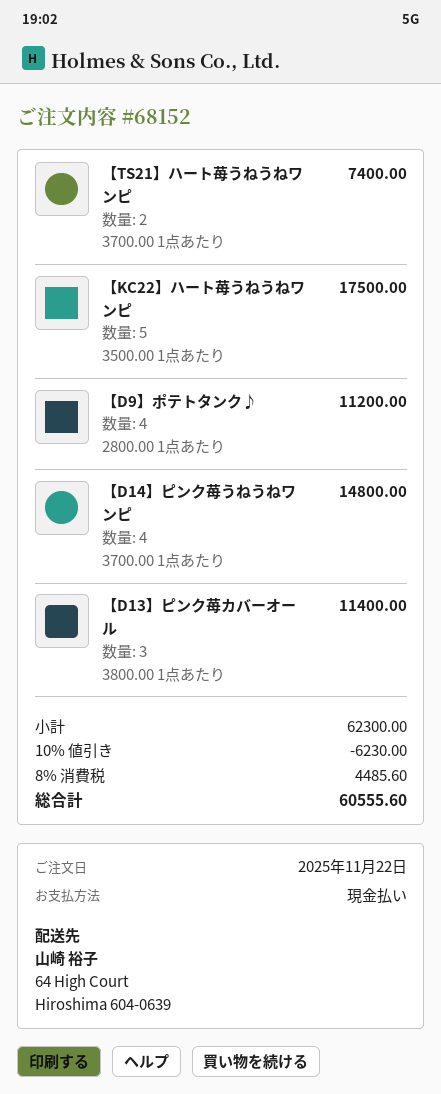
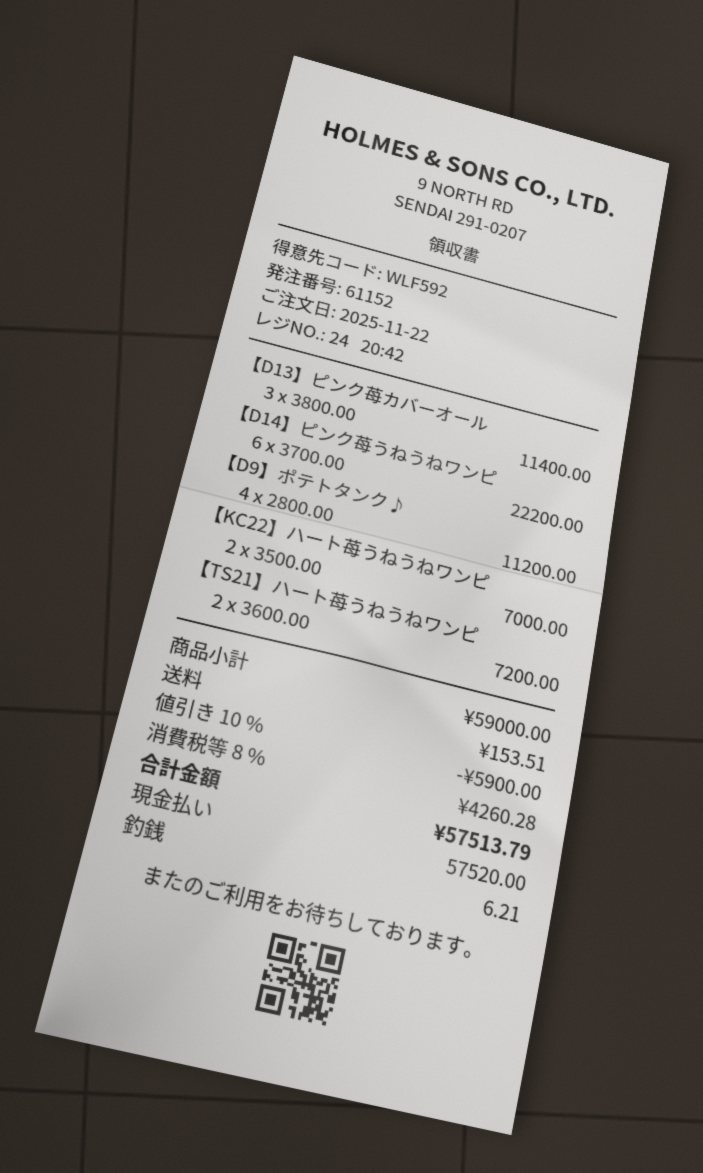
order number: 68152 -> 61152
【TS21】ハート苺うねうねワンピ: 2 x 3700.00 = 7400.00 -> 2 x 3600.00 = 7200.00
【KC22】ハート苺うねうねワンピ: 5 x 3500.00 = 17500.00 -> 2 x 3500.00 = 7000.00
【D14】ピンク苺うねうねワンピ: 4 x 3700.00 = 14800.00 -> 6 x 3700.00 = 22200.00
subtotal: 62300.00 -> 59000.00
discount: 10% = 6230.00 -> 10% = 5900.00
shipping: none -> 153.51
tax: 8% = 4485.60 -> 8% = 4260.28
total: 60555.60 -> 57513.79

